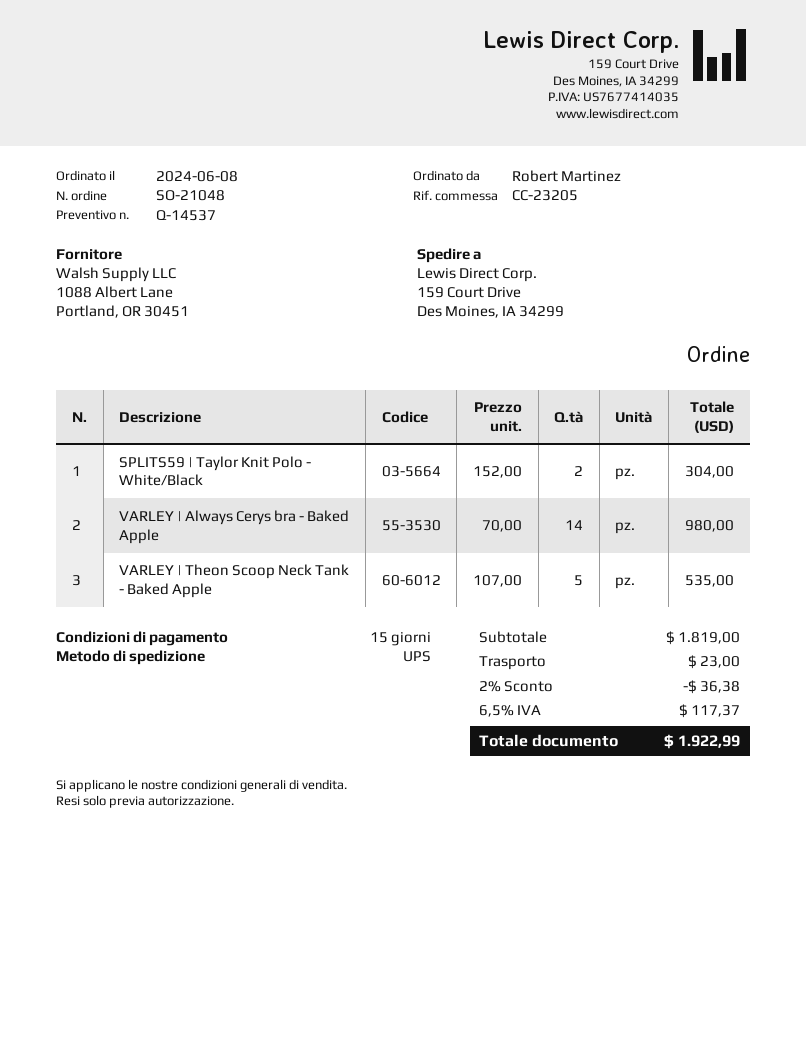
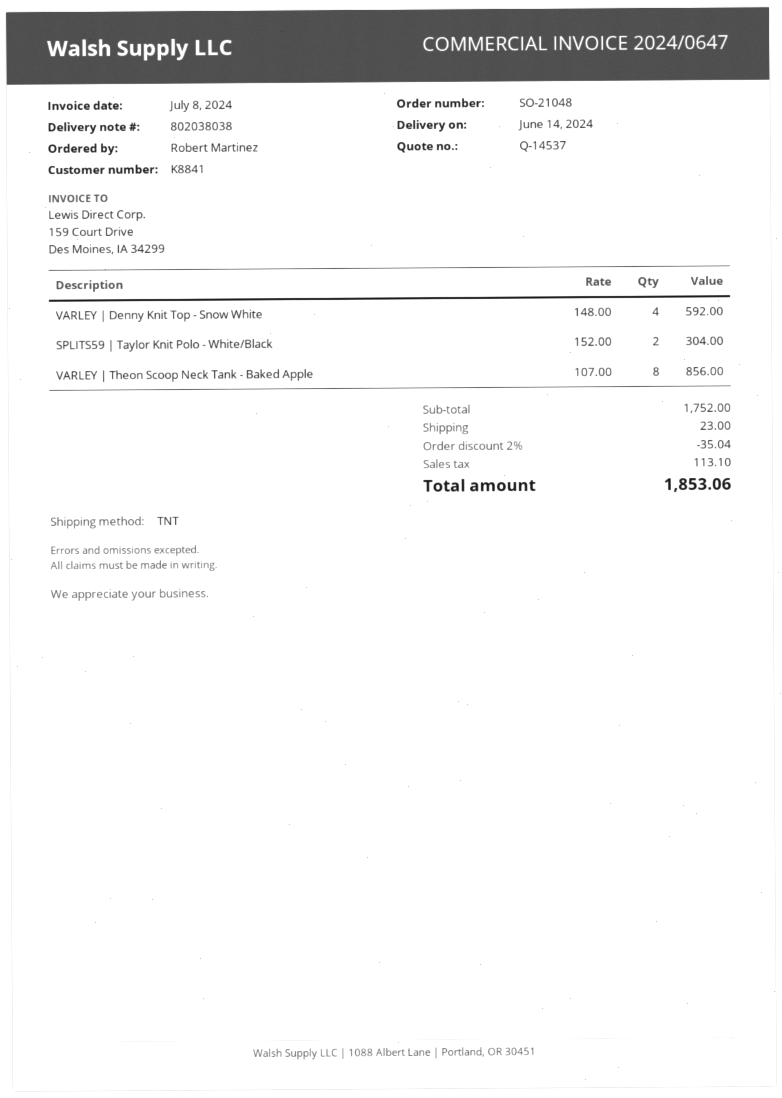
shipping method: UPS -> TNT
VARLEY | Always Cerys bra - Baked Apple: 14 x 70.00 = 980.00 -> none
VARLEY | Theon Scoop Neck Tank - Baked Apple: 5 x 107.00 = 535.00 -> 8 x 107.00 = 856.00
VARLEY | Denny Knit Top - Snow White: none -> 4 x 148.00 = 592.00
subtotal: 1819.00 -> 1752.00
discount: 2% = 36.38 -> 2% = 35.04
tax: 117.37 -> 113.10
total: 1922.99 -> 1853.06

